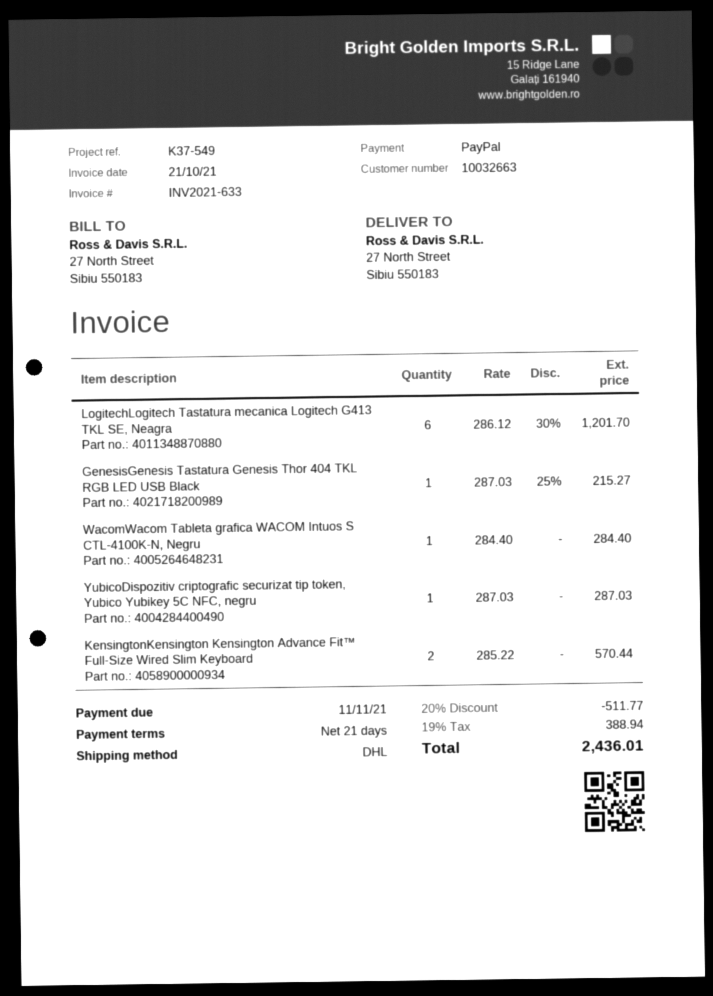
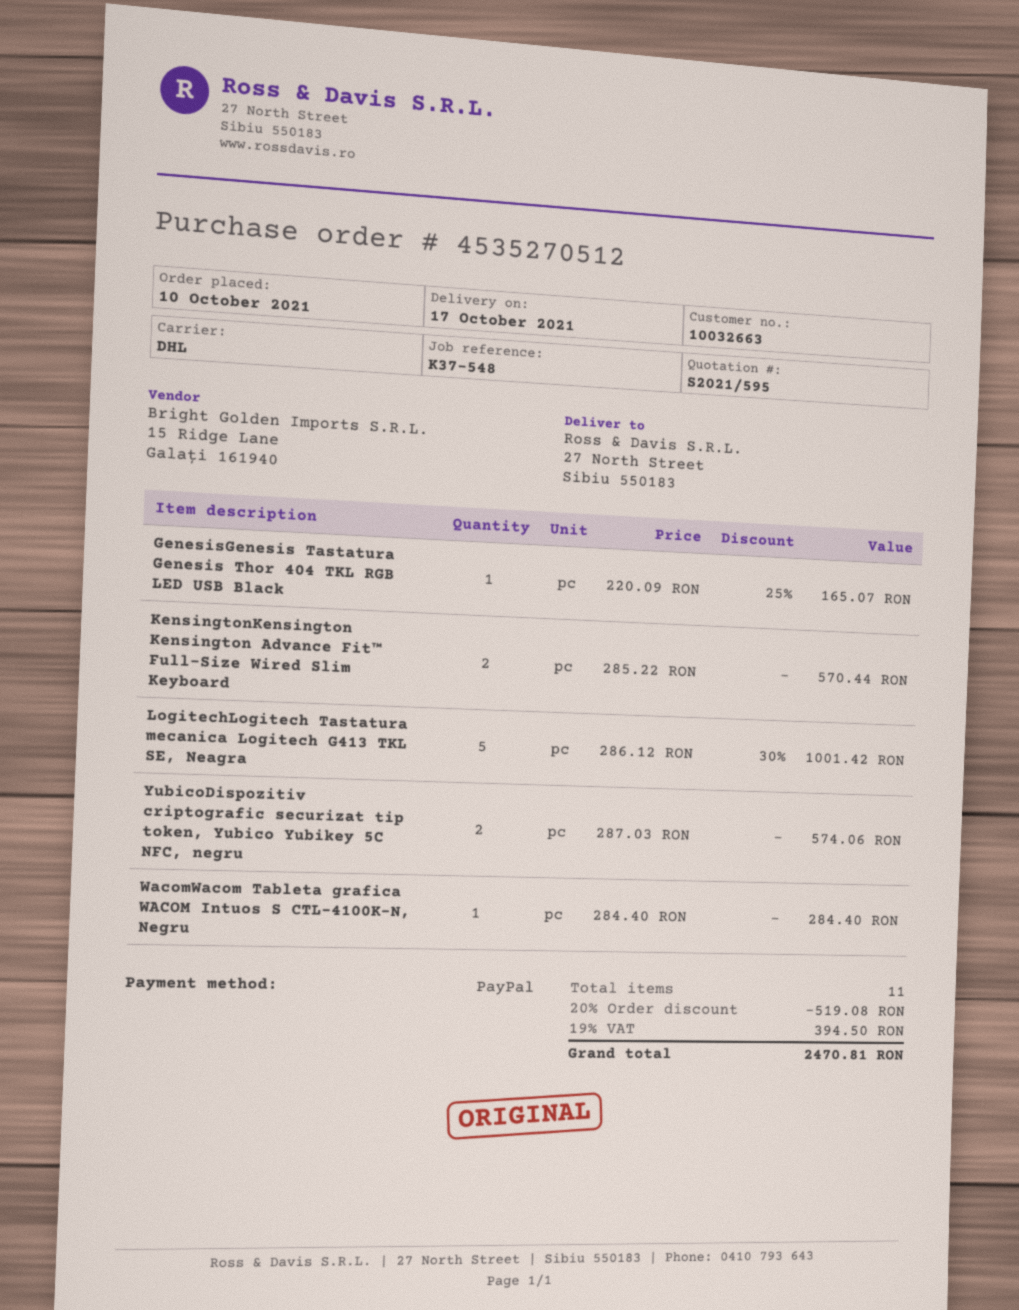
reference: K37-549 -> K37-548
LogitechLogitech Tastatura mecanica Logitech G413 TKL SE, Neagra: 6 x 286.12 - 30% = 1201.70 -> 5 x 286.12 - 30% = 1001.42
GenesisGenesis Tastatura Genesis Thor 404 TKL RGB LED USB Black: 1 x 287.03 - 25% = 215.27 -> 1 x 220.09 - 25% = 165.07
YubicoDispozitiv criptografic securizat tip token, Yubico Yubikey 5C NFC, negru: 1 x 287.03 = 287.03 -> 2 x 287.03 = 574.06
discount: 20% = 511.77 -> 20% = 519.08
tax: 19% = 388.94 -> 19% = 394.50
total: 2436.01 -> 2470.81

